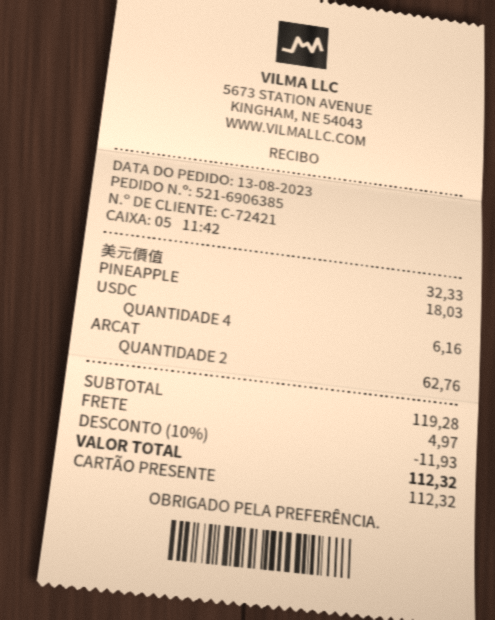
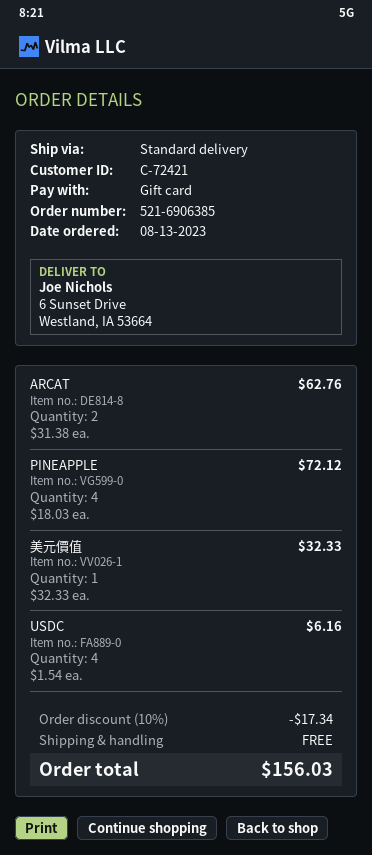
PINEAPPLE: 1 for 18.03 -> 4 for 72.12
discount: 10% = 11.93 -> 10% = 17.34
shipping: 4.97 -> 0.00
total: 112.32 -> 156.03

